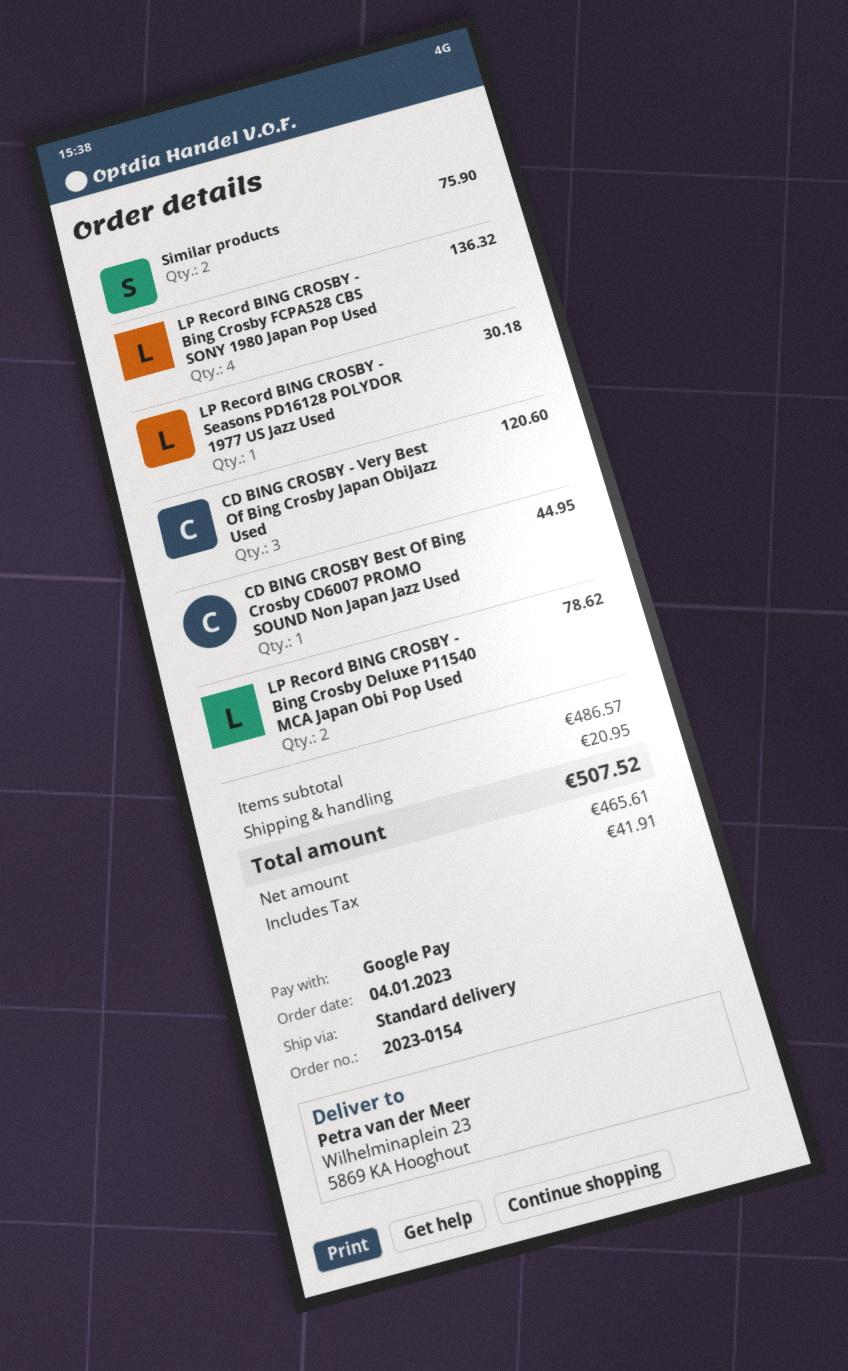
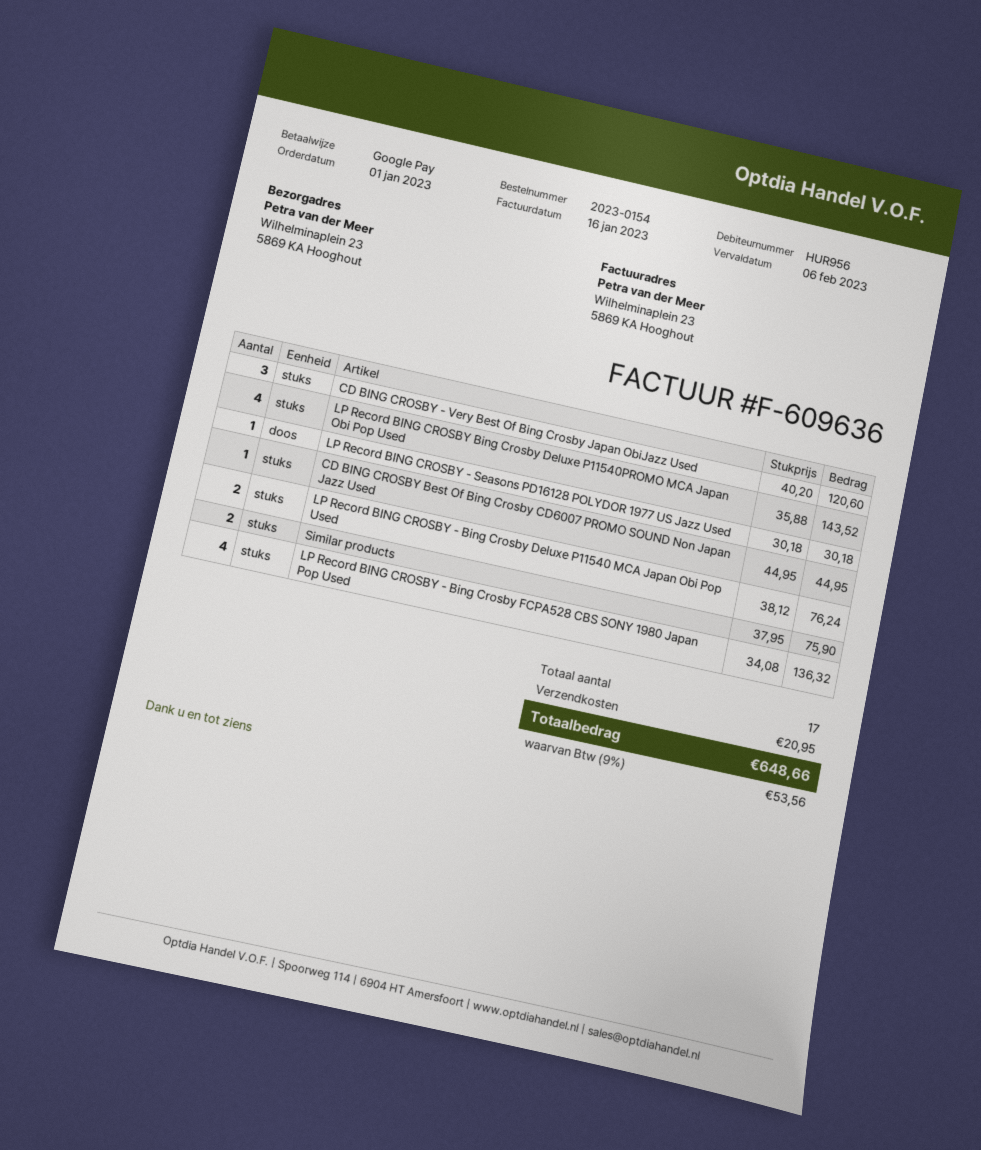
order date: 2023-01-04 -> 2023-01-01
LP Record BING CROSBY - Bing Crosby Deluxe P11540 MCA Japan Obi Pop Used: 2 for 78.62 -> 2 for 76.24
LP Record BING CROSBY Bing Crosby Deluxe P11540PROMO MCA Japan Obi Pop Used: none -> 4 for 143.52
tax: 41.91 -> 53.56
total: 507.52 -> 648.66

